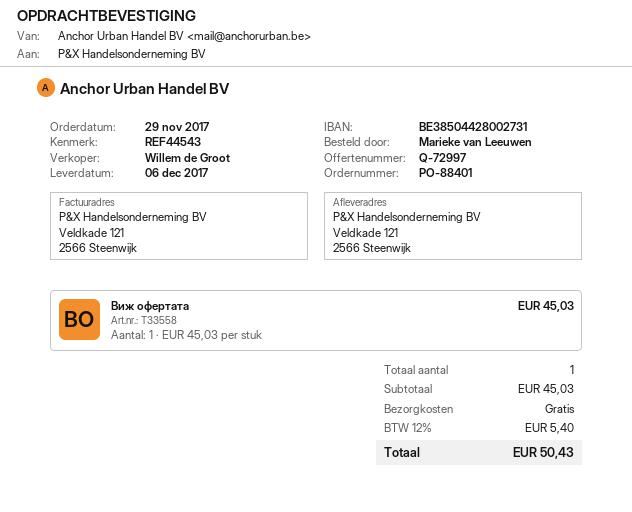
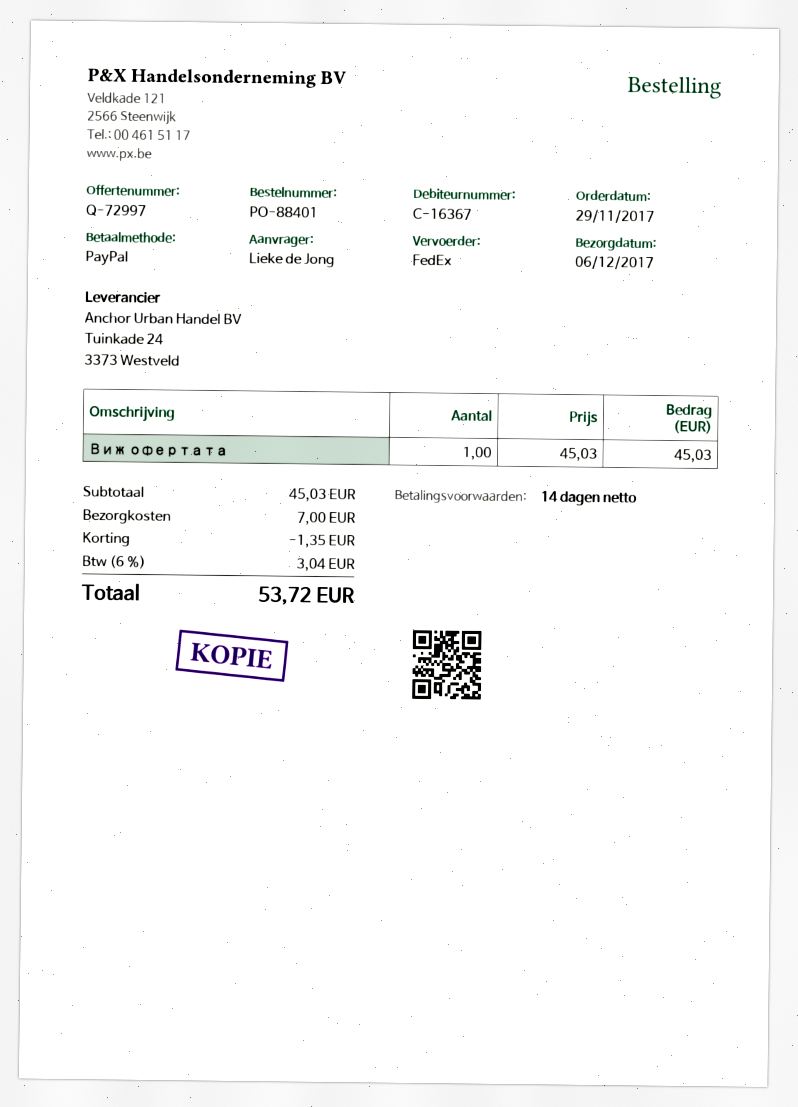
ordered by: Marieke van Leeuwen -> Lieke de Jong
discount: none -> 1.35
shipping: 0.00 -> 7.00
tax: 12% = 5.40 -> 6% = 3.04
total: 50.43 -> 53.72

